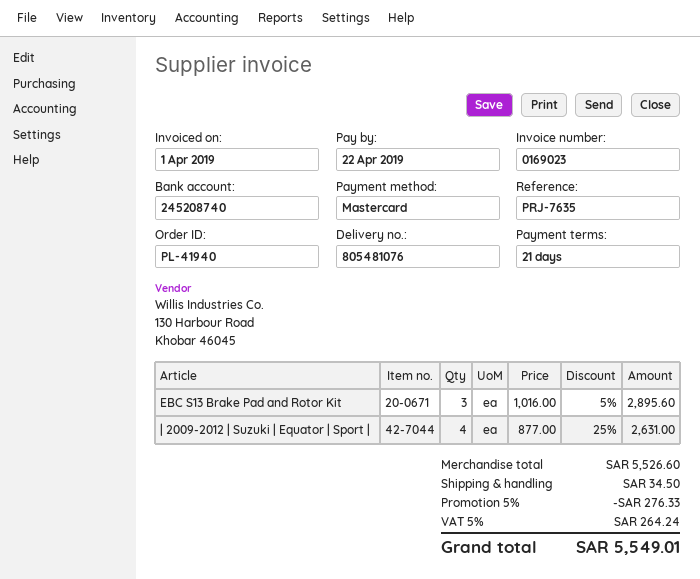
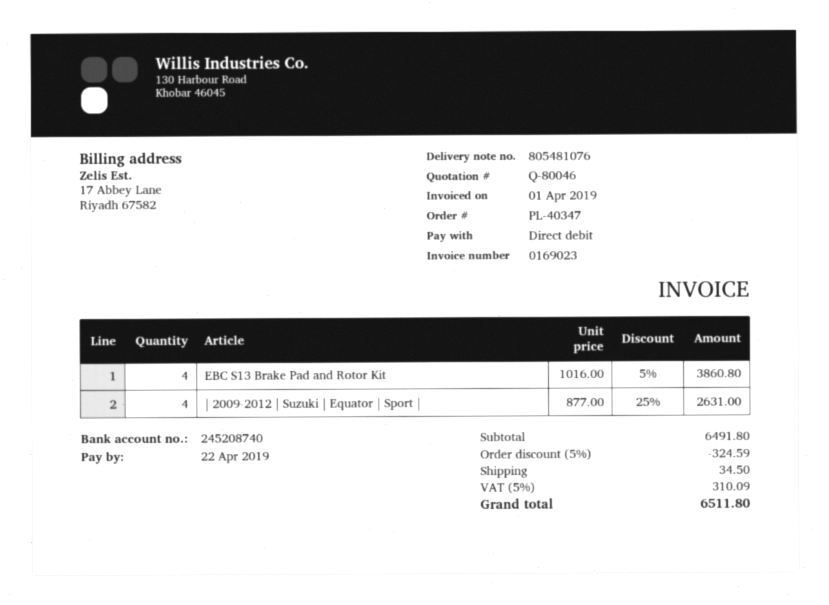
order number: PL-41940 -> PL-40347
payment method: Mastercard -> direct debit
EBC S13 Brake Pad and Rotor Kit: 3 x 1016.00 - 5% = 2895.60 -> 4 x 1016.00 - 5% = 3860.80
subtotal: 5526.60 -> 6491.80
discount: 5% = 276.33 -> 5% = 324.59
tax: 5% = 264.24 -> 5% = 310.09
total: 5549.01 -> 6511.80

